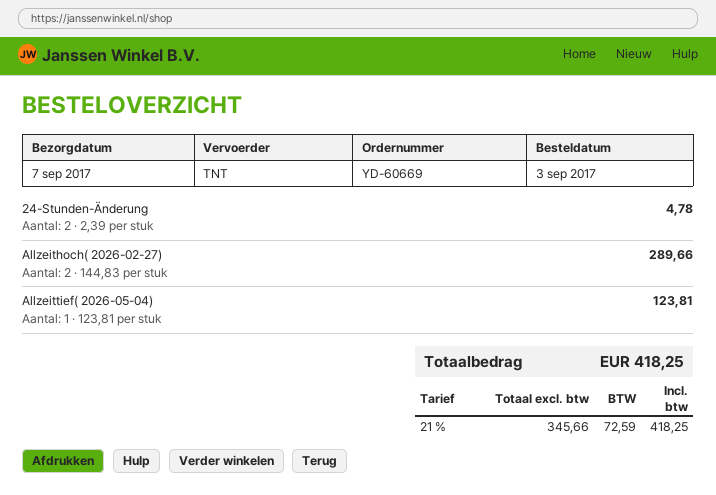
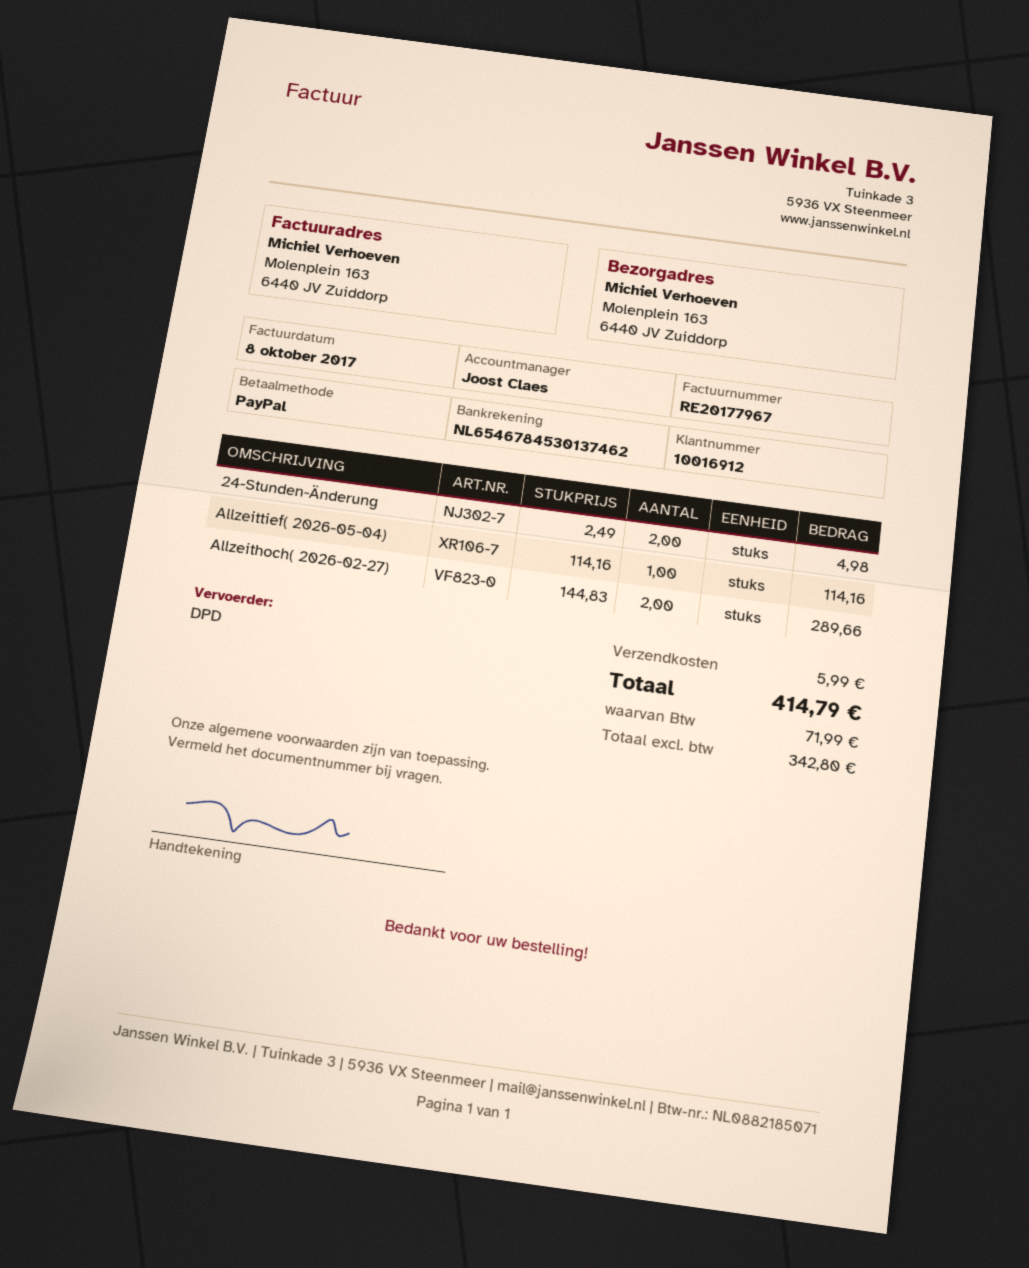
shipping method: TNT -> DPD
24-Stunden-Änderung: 2 x 2.39 = 4.78 -> 2 x 2.49 = 4.98
Allzeittief( 2026-05-04): 1 x 123.81 = 123.81 -> 1 x 114.16 = 114.16
shipping: none -> 5.99
net: 345.66 -> 342.80
tax: 72.59 -> 71.99
total: 418.25 -> 414.79

